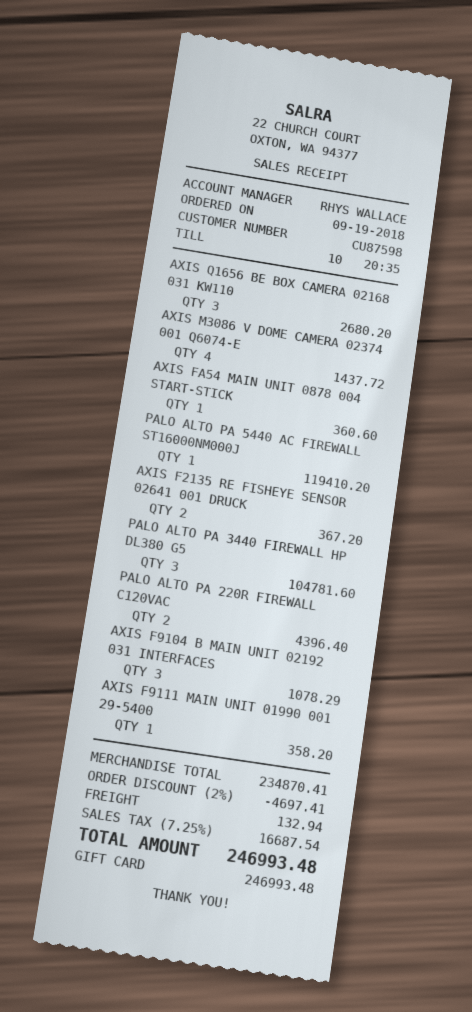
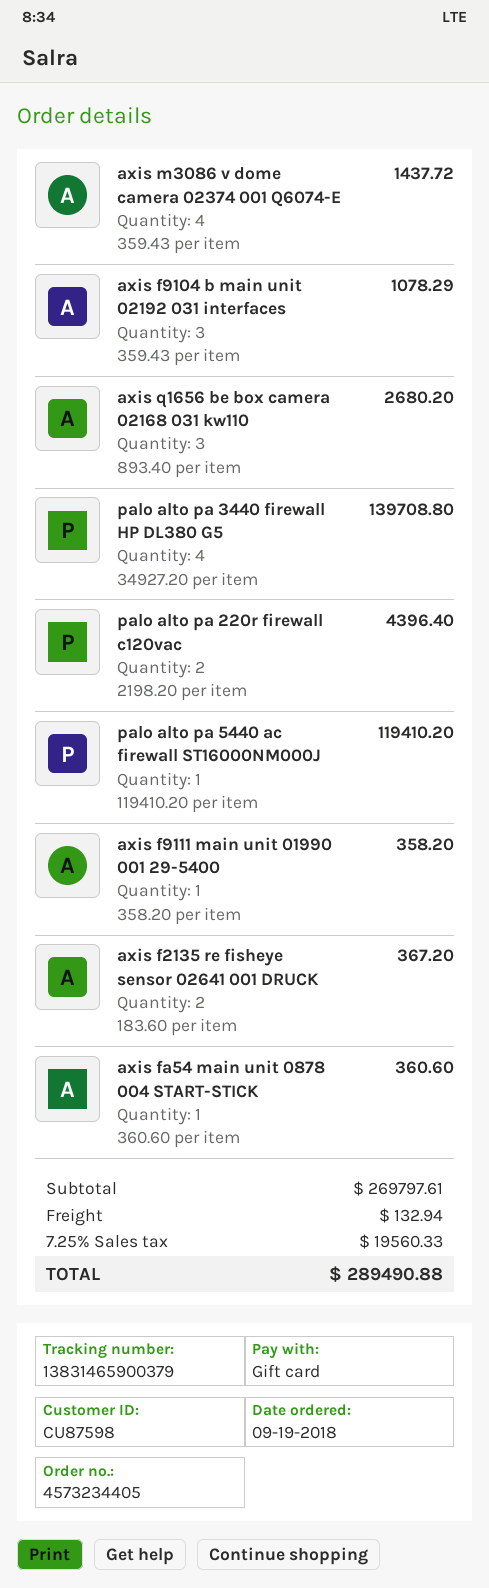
PALO ALTO PA 3440 FIREWALL HP DL380 G5: 3 for 104781.60 -> 4 for 139708.80
subtotal: 234870.41 -> 269797.61
discount: 2% = 4697.41 -> none
tax: 7.25% = 16687.54 -> 7.25% = 19560.33
total: 246993.48 -> 289490.88

